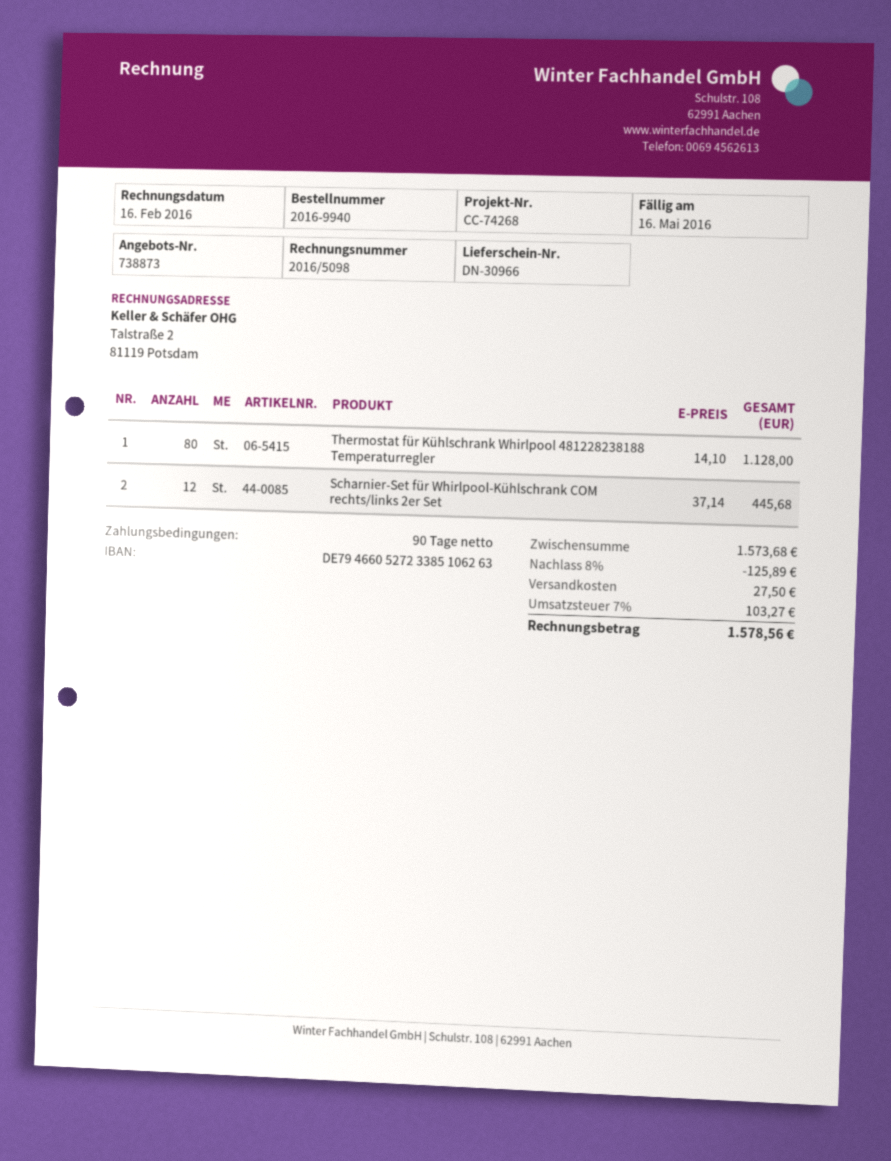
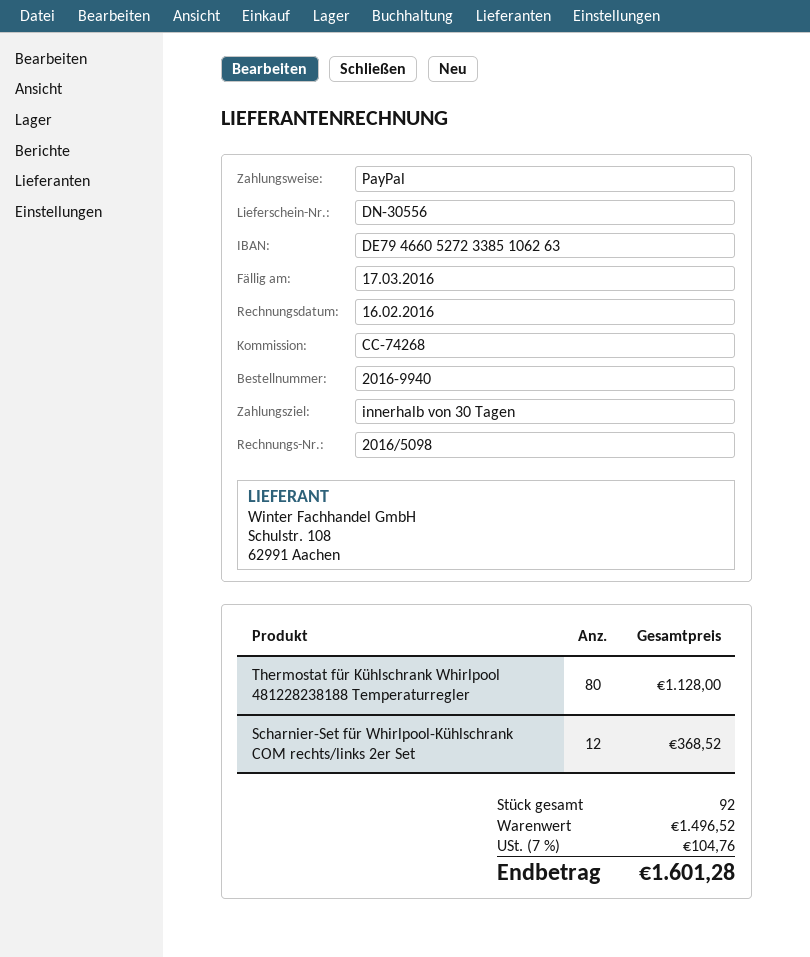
delivery note number: DN-30966 -> DN-30556
payment terms: 90 days -> 30 days
due date: 2016-05-16 -> 2016-03-17
Scharnier-Set für Whirlpool-Kühlschrank COM rechts/links 2er Set: 12 for 445.68 -> 12 for 368.52
subtotal: 1573.68 -> 1496.52
discount: 8% = 125.89 -> none
shipping: 27.50 -> none
tax: 7% = 103.27 -> 7% = 104.76
total: 1578.56 -> 1601.28

